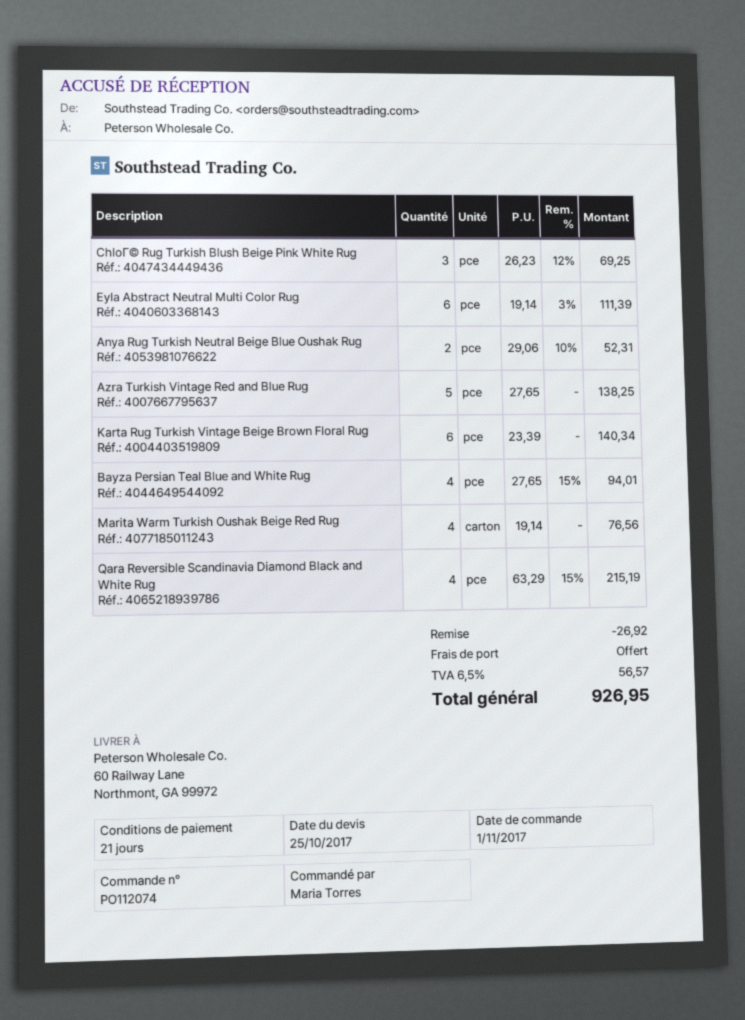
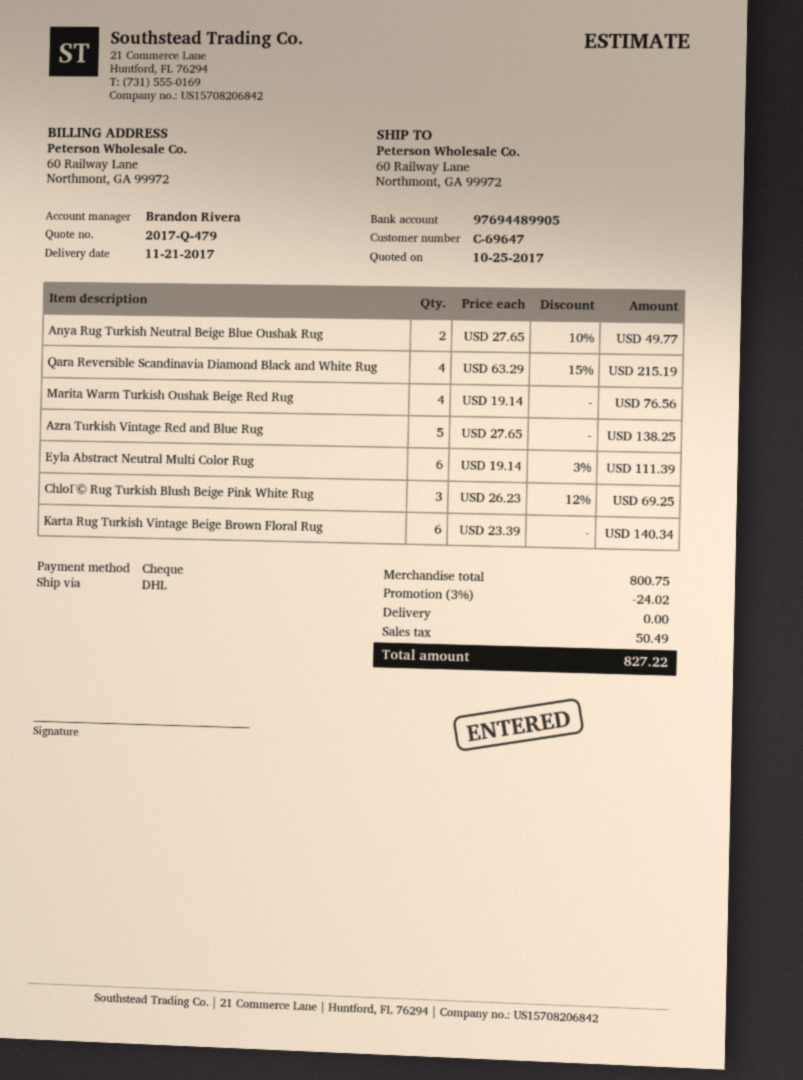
Anya Rug Turkish Neutral Beige Blue Oushak Rug: 2 x 29.06 - 10% = 52.31 -> 2 x 27.65 - 10% = 49.77
Bayza Persian Teal Blue and White Rug: 4 x 27.65 - 15% = 94.01 -> none
discount: 26.92 -> 24.02
tax: 56.57 -> 50.49
total: 926.95 -> 827.22

